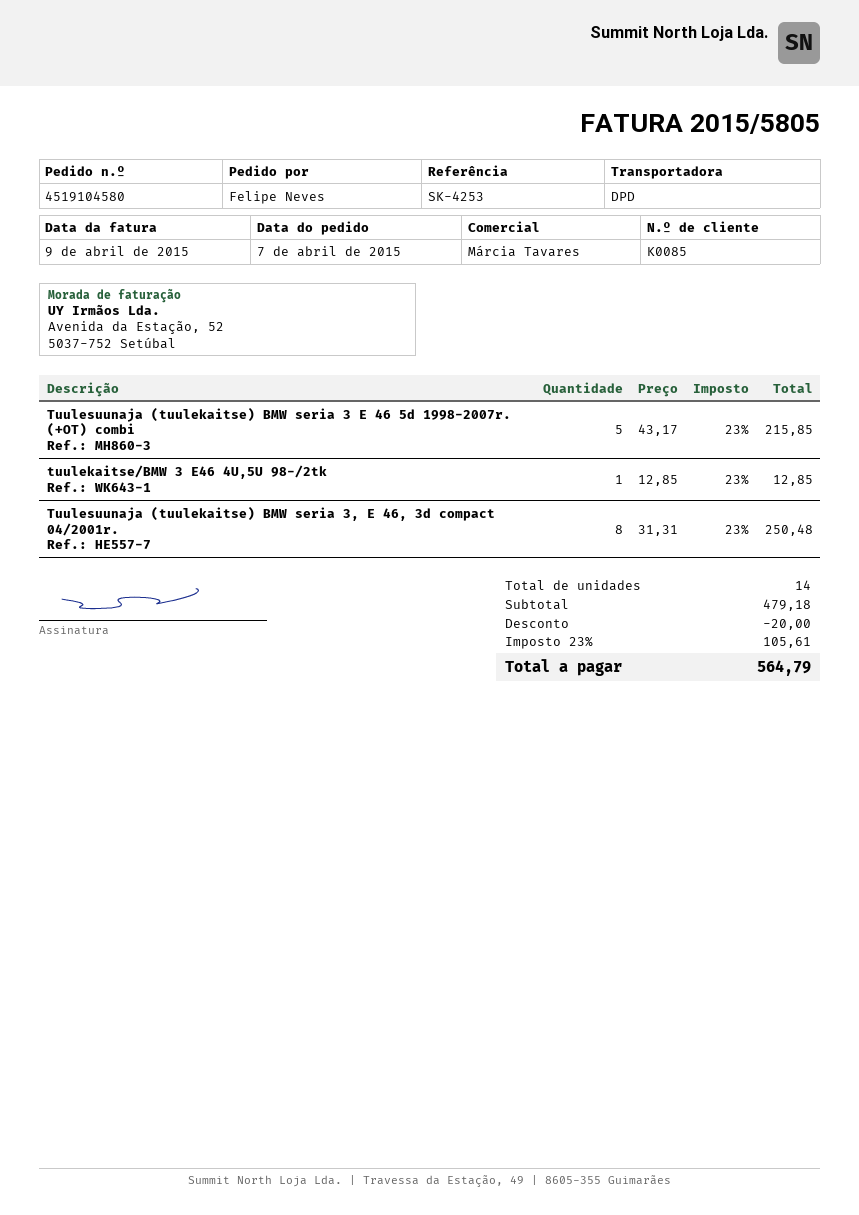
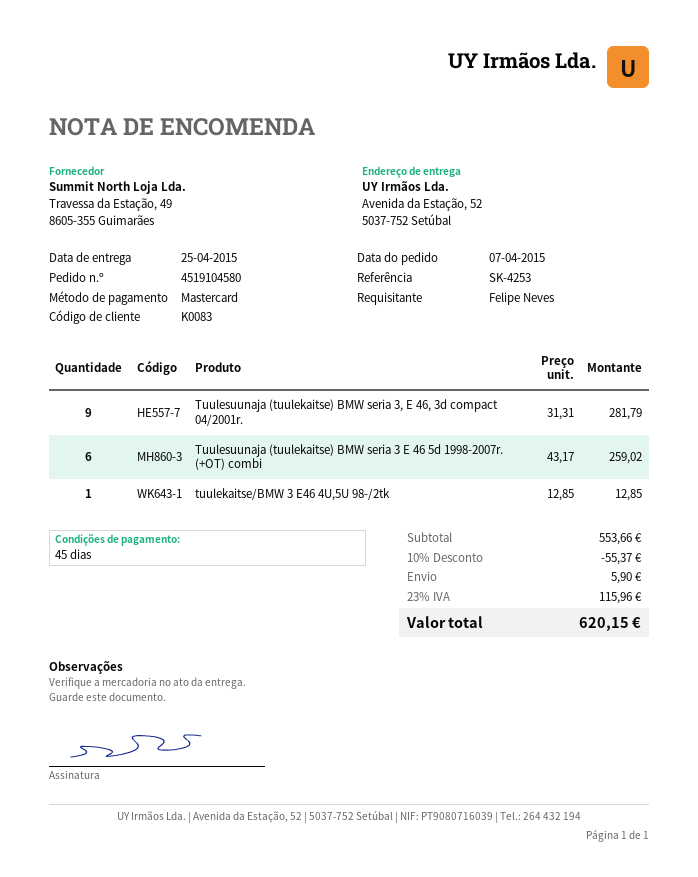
customer number: K0085 -> K0083
Tuulesuunaja (tuulekaitse) BMW seria 3 E 46 5d 1998-2007r. (+OT) combi: 5 x 43.17 = 215.85 -> 6 x 43.17 = 259.02
Tuulesuunaja (tuulekaitse) BMW seria 3, E 46, 3d compact 04/2001r.: 8 x 31.31 = 250.48 -> 9 x 31.31 = 281.79
subtotal: 479.18 -> 553.66
discount: 20.00 -> 55.37
shipping: none -> 5.90
tax: 23% = 105.61 -> 23% = 115.96
total: 564.79 -> 620.15

